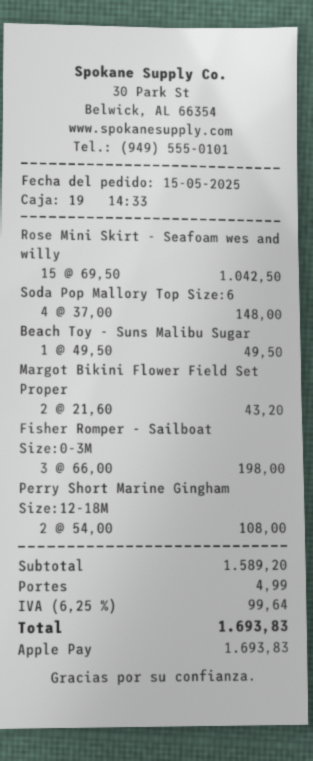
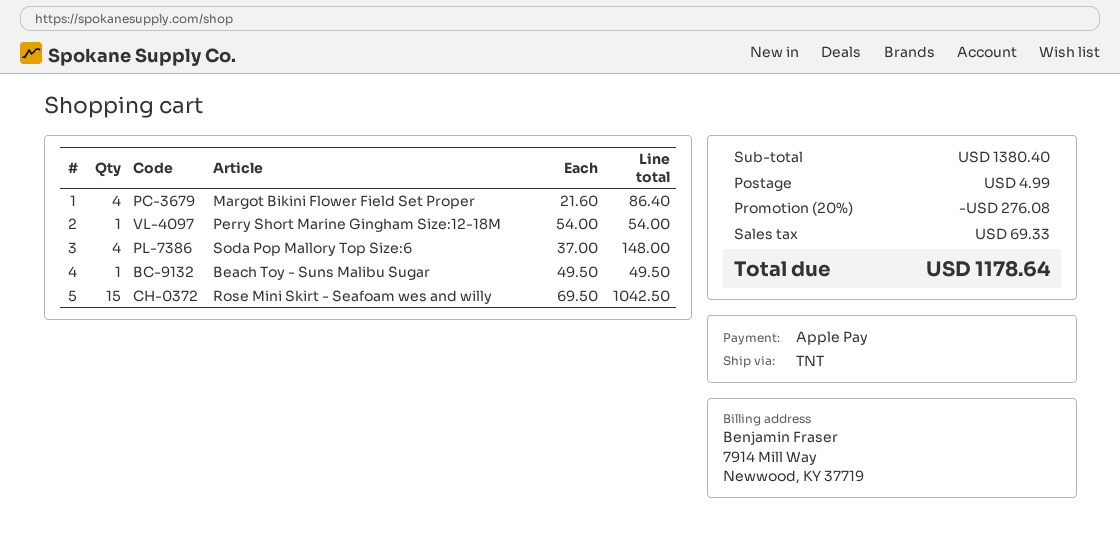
Margot Bikini Flower Field Set Proper: 2 x 21.60 = 43.20 -> 4 x 21.60 = 86.40
Fisher Romper - Sailboat Size:0-3M: 3 x 66.00 = 198.00 -> none
Perry Short Marine Gingham Size:12-18M: 2 x 54.00 = 108.00 -> 1 x 54.00 = 54.00
subtotal: 1589.20 -> 1380.40
discount: none -> 20% = 276.08
tax: 99.64 -> 69.33
total: 1693.83 -> 1178.64

